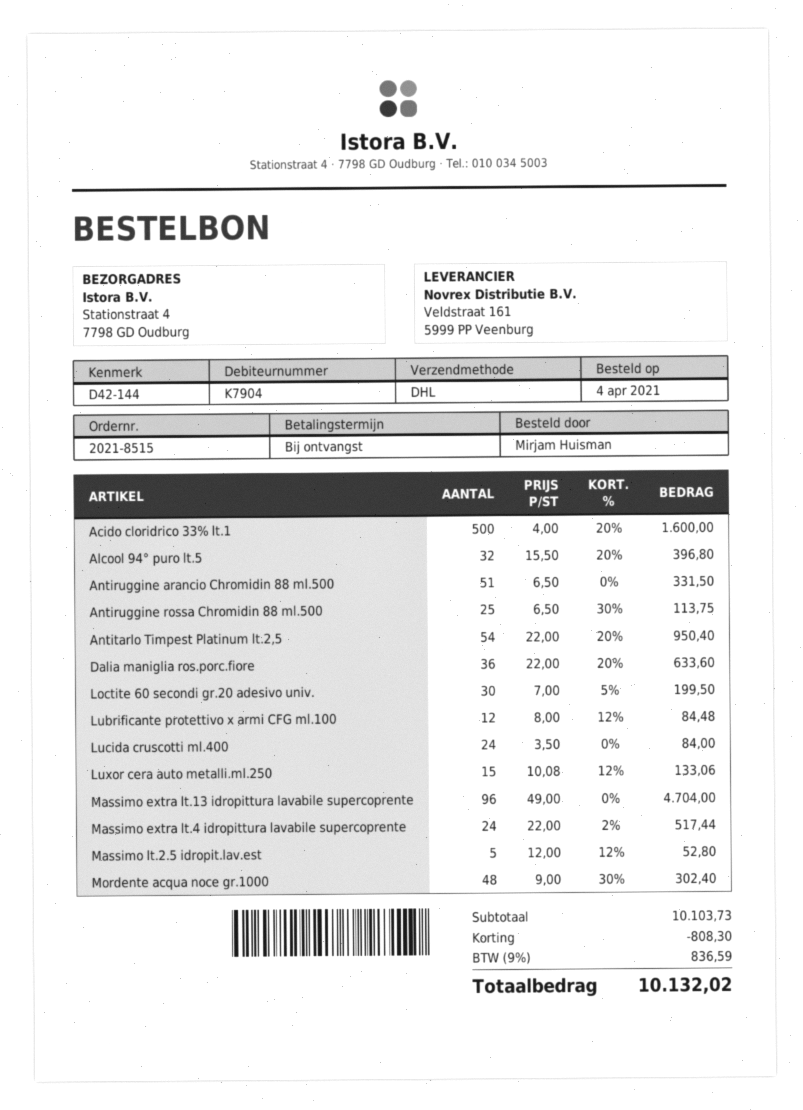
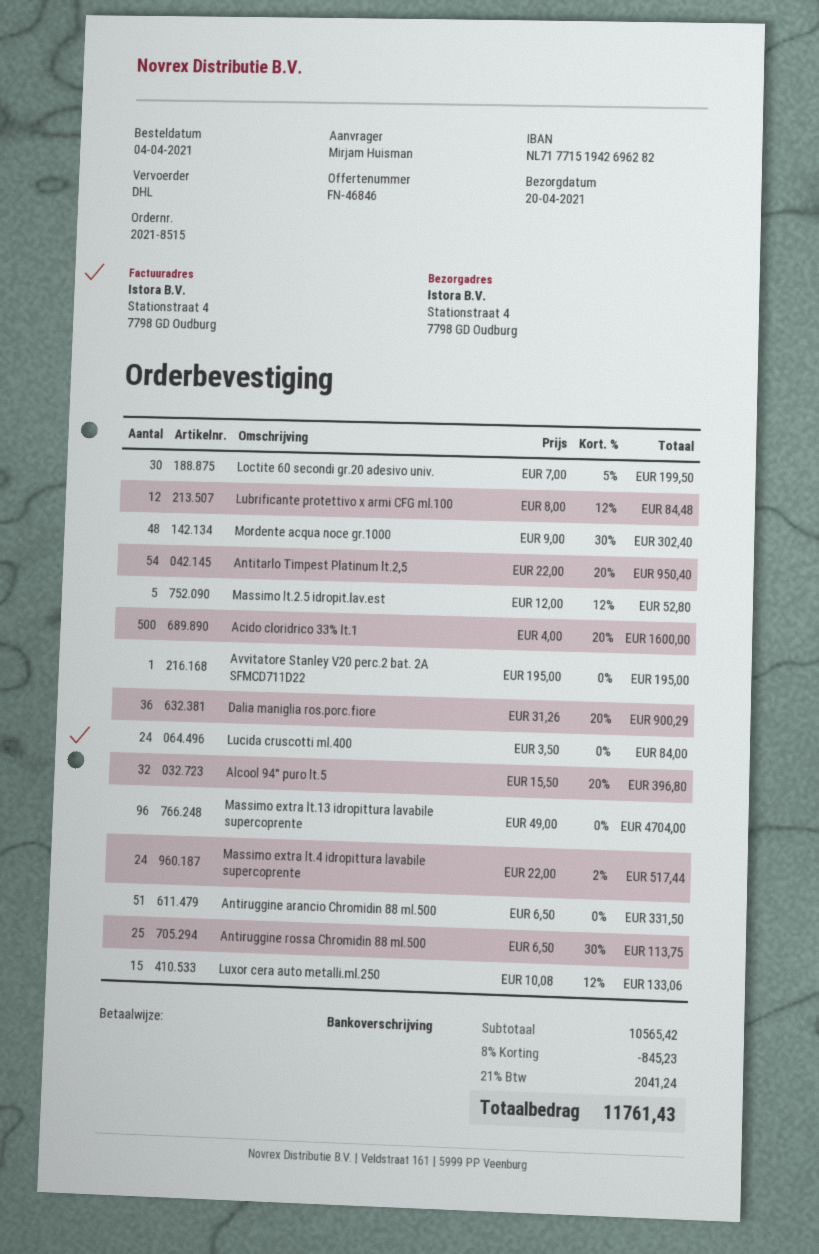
Dalia maniglia ros.porc.fiore: 36 x 22.00 - 20% = 633.60 -> 36 x 31.26 - 20% = 900.29
Avvitatore Stanley V20 perc.2 bat. 2A SFMCD711D22: none -> 1 x 195.00 = 195.00
subtotal: 10103.73 -> 10565.42
discount: 808.30 -> 845.23
tax: 9% = 836.59 -> 21% = 2041.24
total: 10132.02 -> 11761.43

